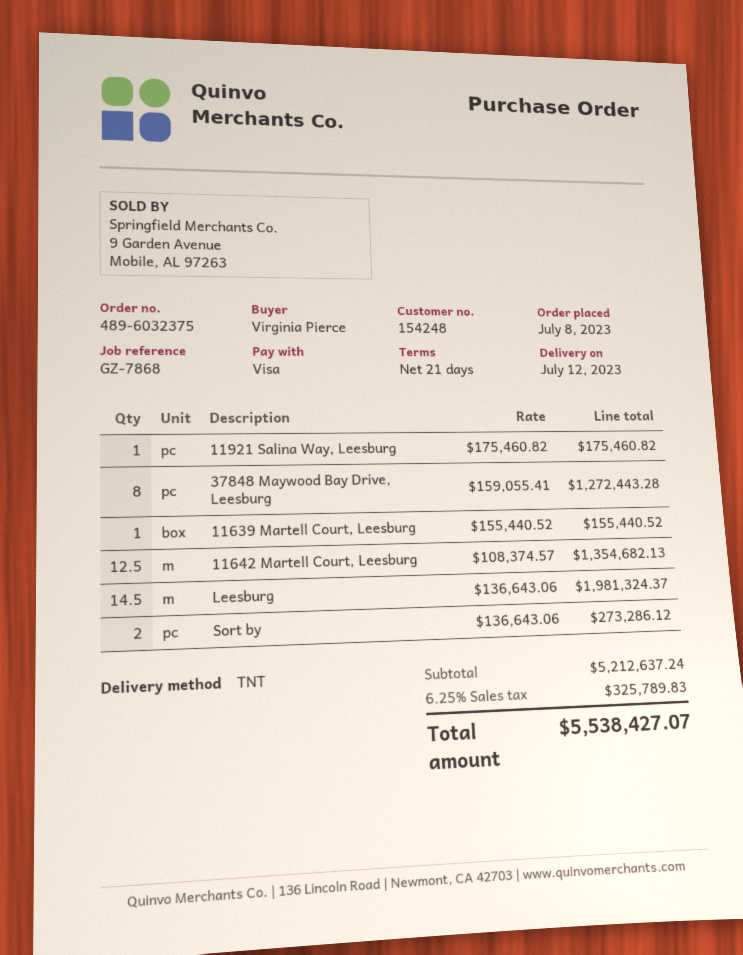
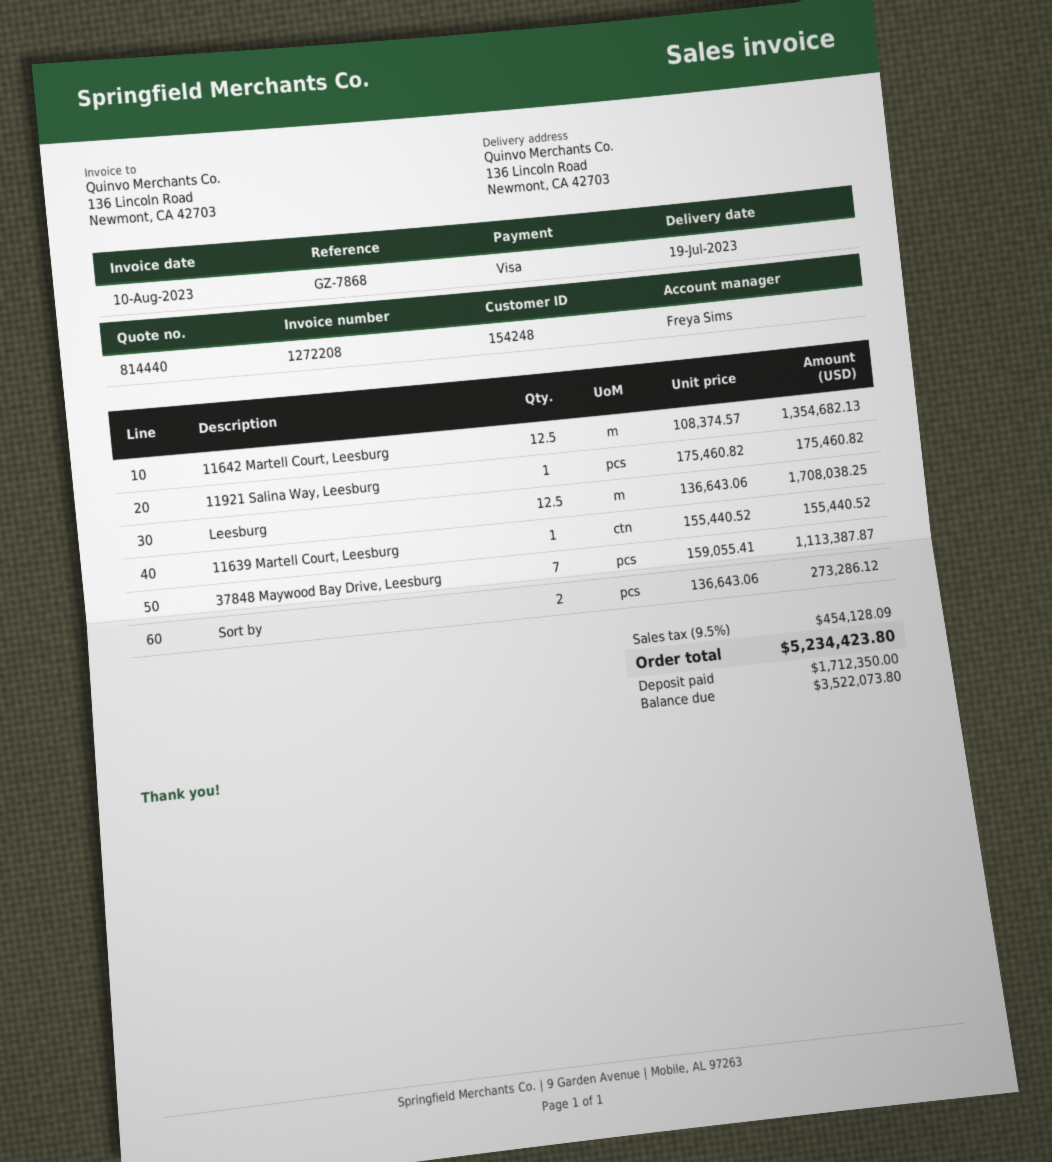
delivery date: 2023-07-12 -> 2023-07-19
37848 Maywood Bay Drive, Leesburg: 8 x 159055.41 = 1272443.28 -> 7 x 159055.41 = 1113387.87
Leesburg: 14.5 x 136643.06 = 1981324.37 -> 12.5 x 136643.06 = 1708038.25
tax: 6.25% = 325789.83 -> 9.5% = 454128.09
total: 5538427.07 -> 5234423.80

